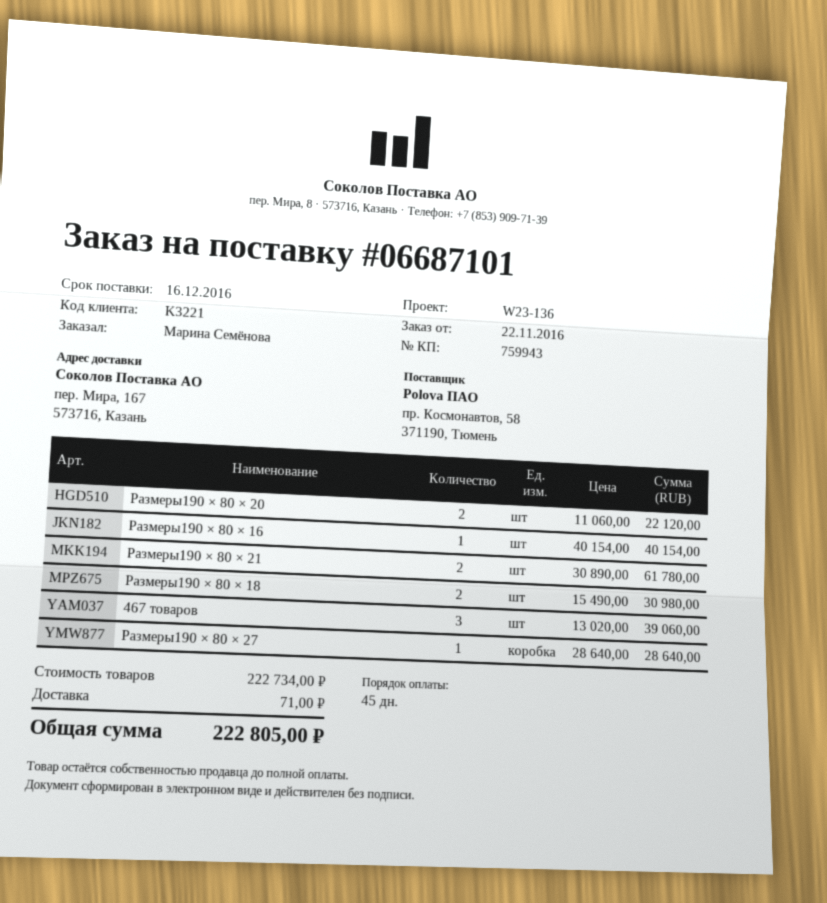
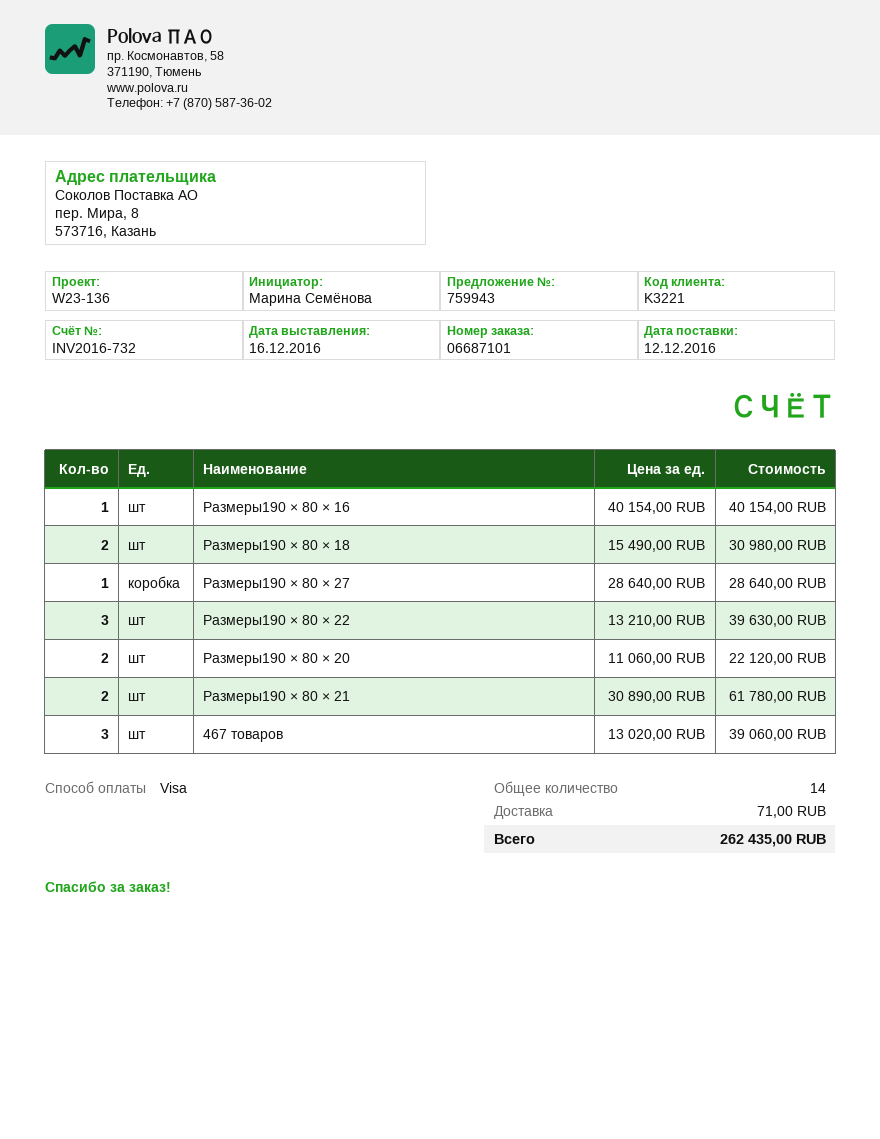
delivery date: 2016-12-16 -> 2016-12-12
Размеры190 × 80 × 22: none -> 3 x 13210.00 = 39630.00
total: 222805.00 -> 262435.00

